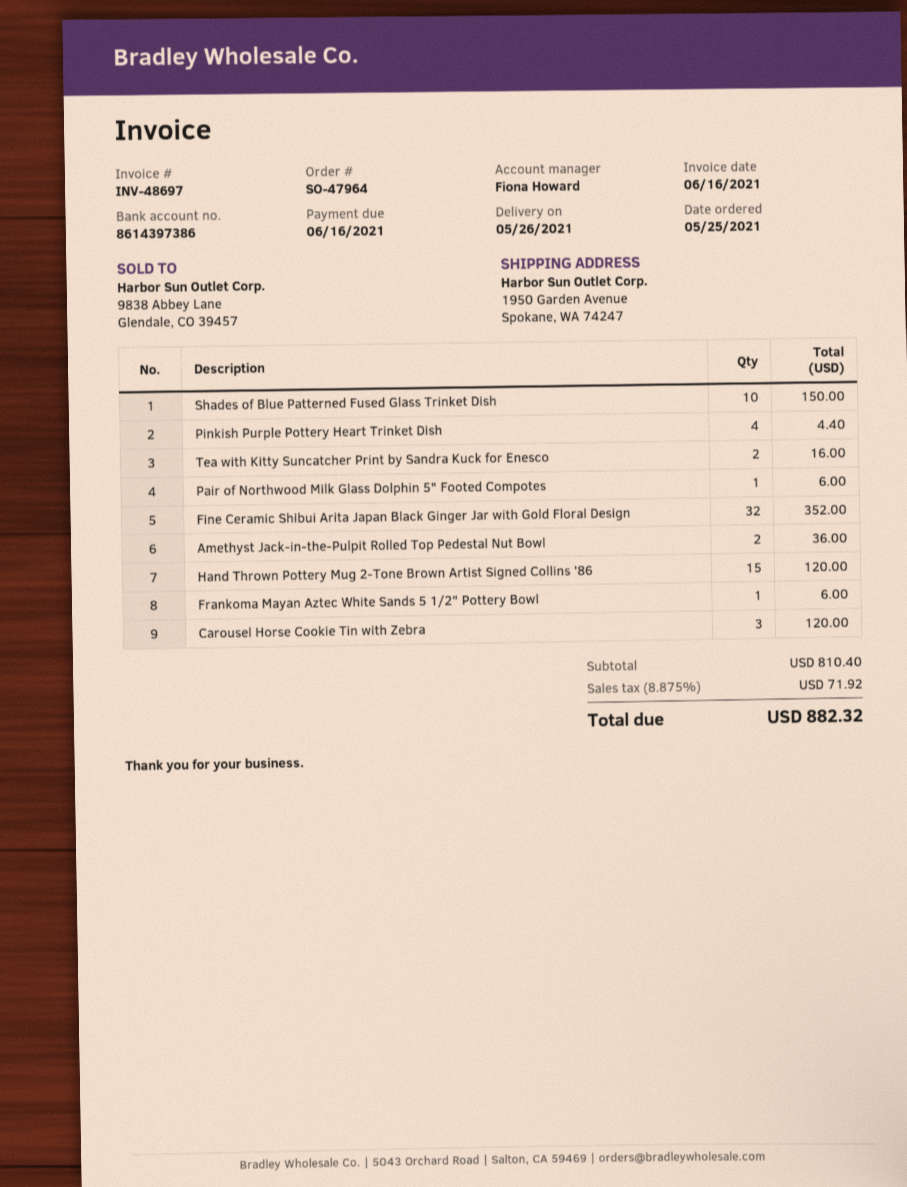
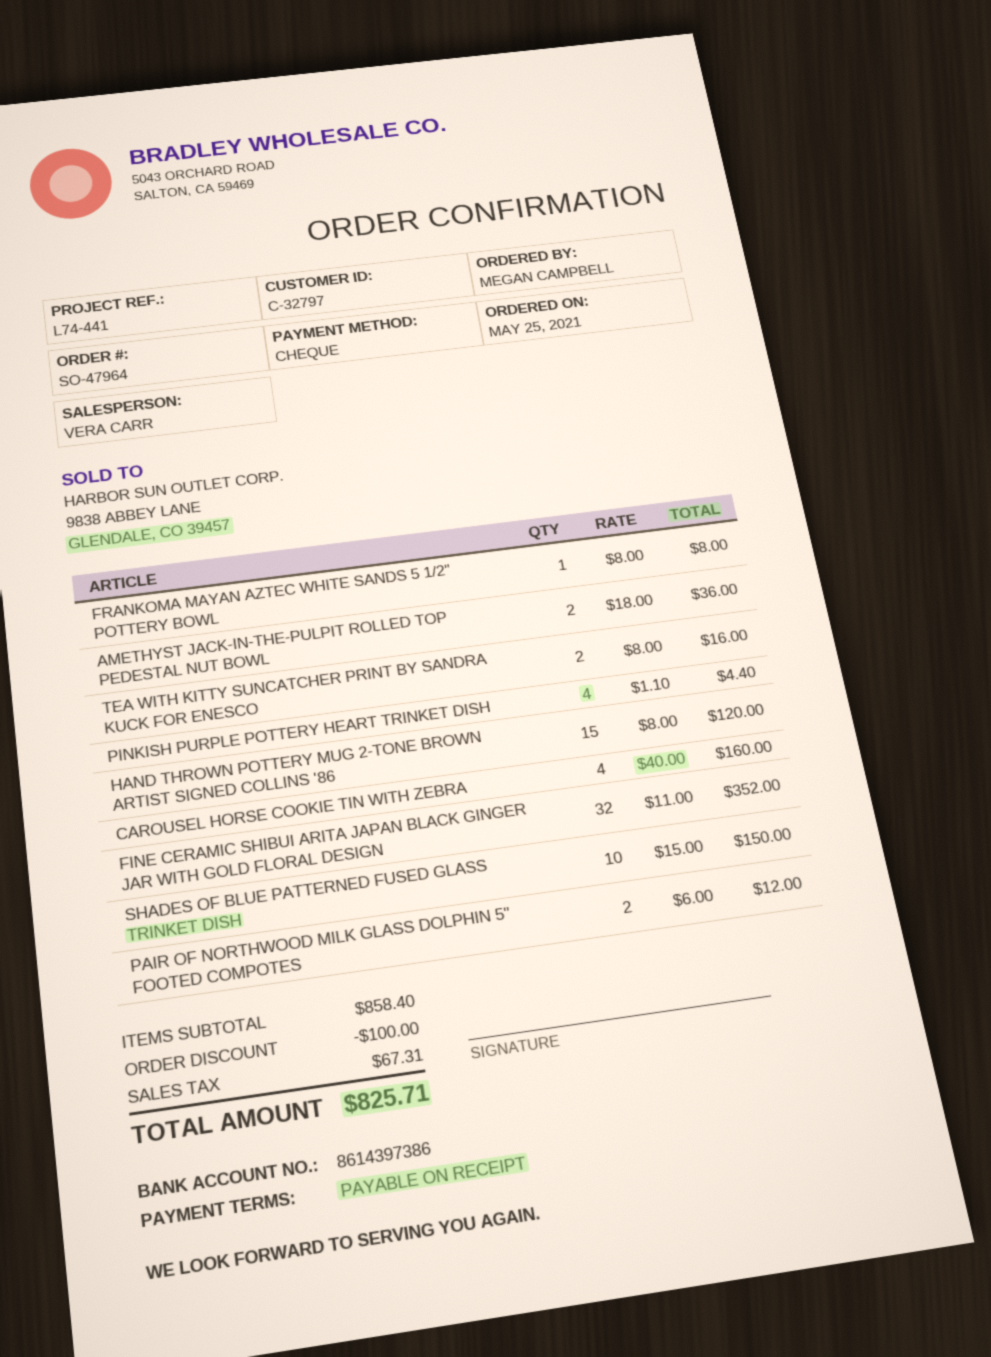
sales rep: Fiona Howard -> VERA CARR
Pair of Northwood Milk Glass Dolphin 5" Footed Compotes: 1 for 6.00 -> 2 for 12.00
Frankoma Mayan Aztec White Sands 5 1/2" Pottery Bowl: 1 for 6.00 -> 1 for 8.00
Carousel Horse Cookie Tin with Zebra: 3 for 120.00 -> 4 for 160.00
subtotal: 810.40 -> 858.40
discount: none -> 100.00
tax: 71.92 -> 67.31
total: 882.32 -> 825.71

